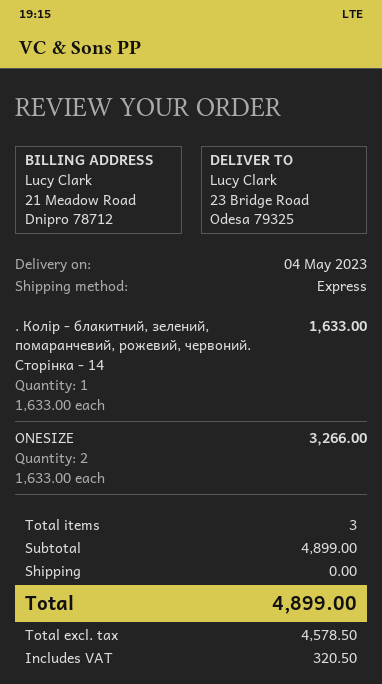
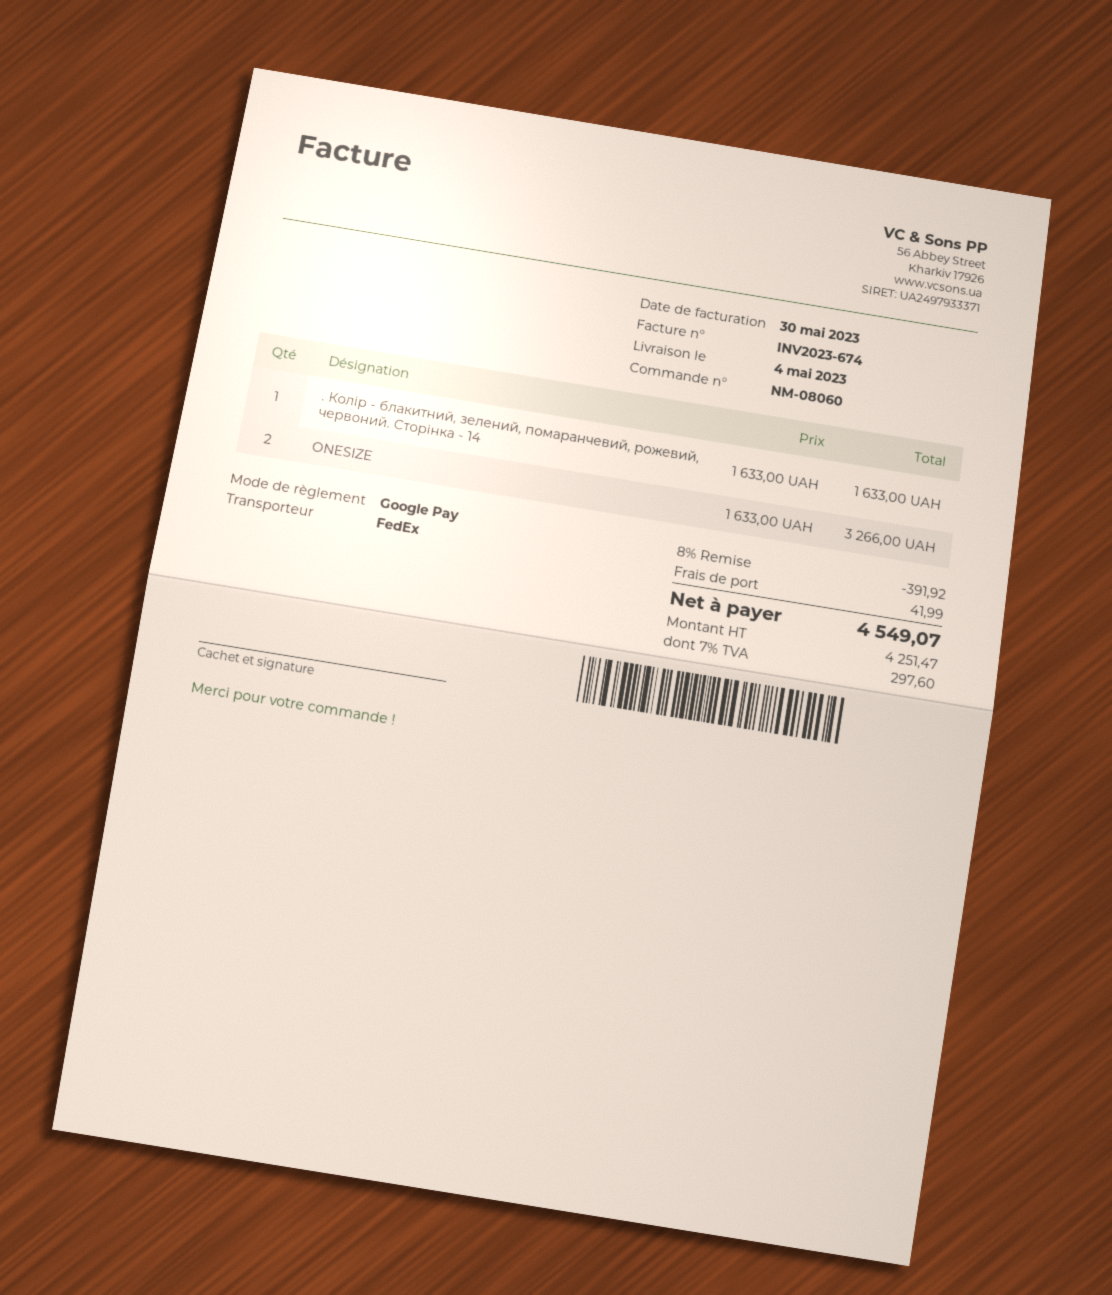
shipping method: express -> FedEx
discount: none -> 8% = 391.92
shipping: 0.00 -> 41.99
net: 4578.50 -> 4251.47
tax: 320.50 -> 297.60
total: 4899.00 -> 4549.07

